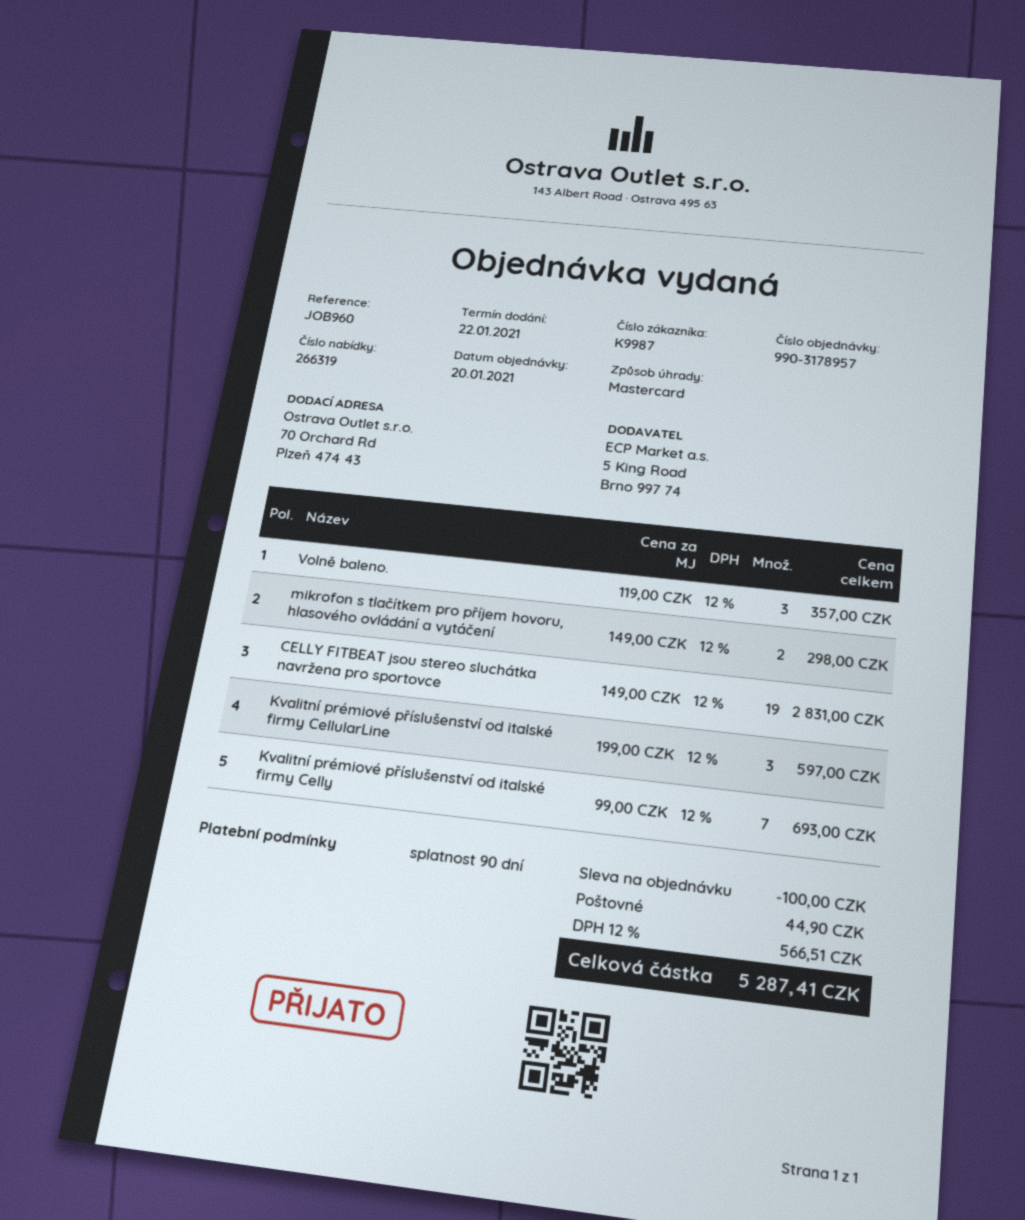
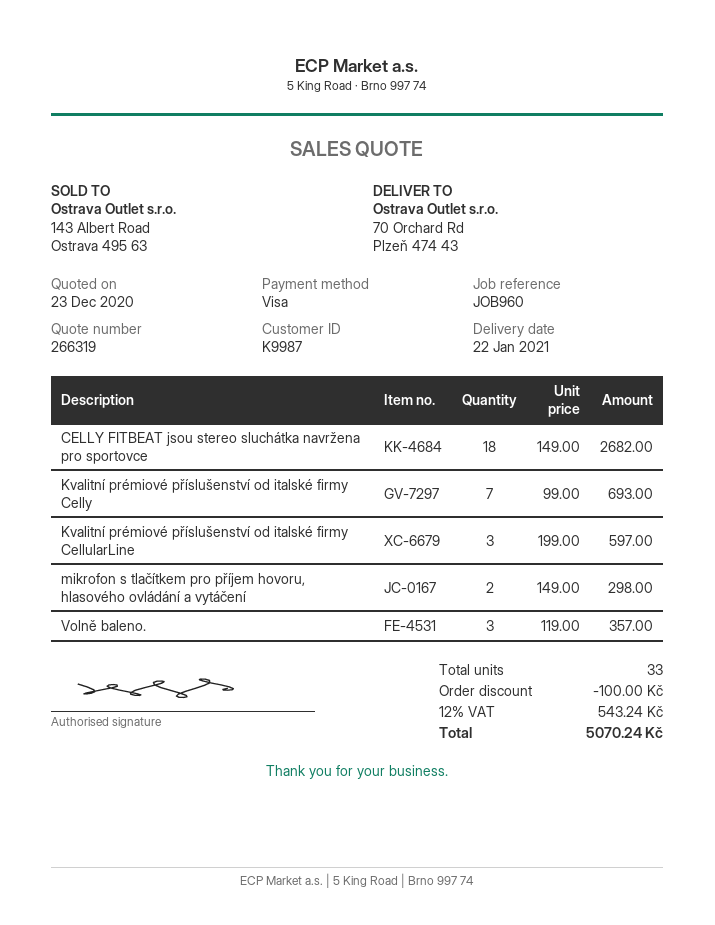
payment method: Mastercard -> Visa
CELLY FITBEAT jsou stereo sluchátka navržena pro sportovce: 19 x 149.00 = 2831.00 -> 18 x 149.00 = 2682.00
shipping: 44.90 -> none
tax: 12% = 566.51 -> 12% = 543.24
total: 5287.41 -> 5070.24

